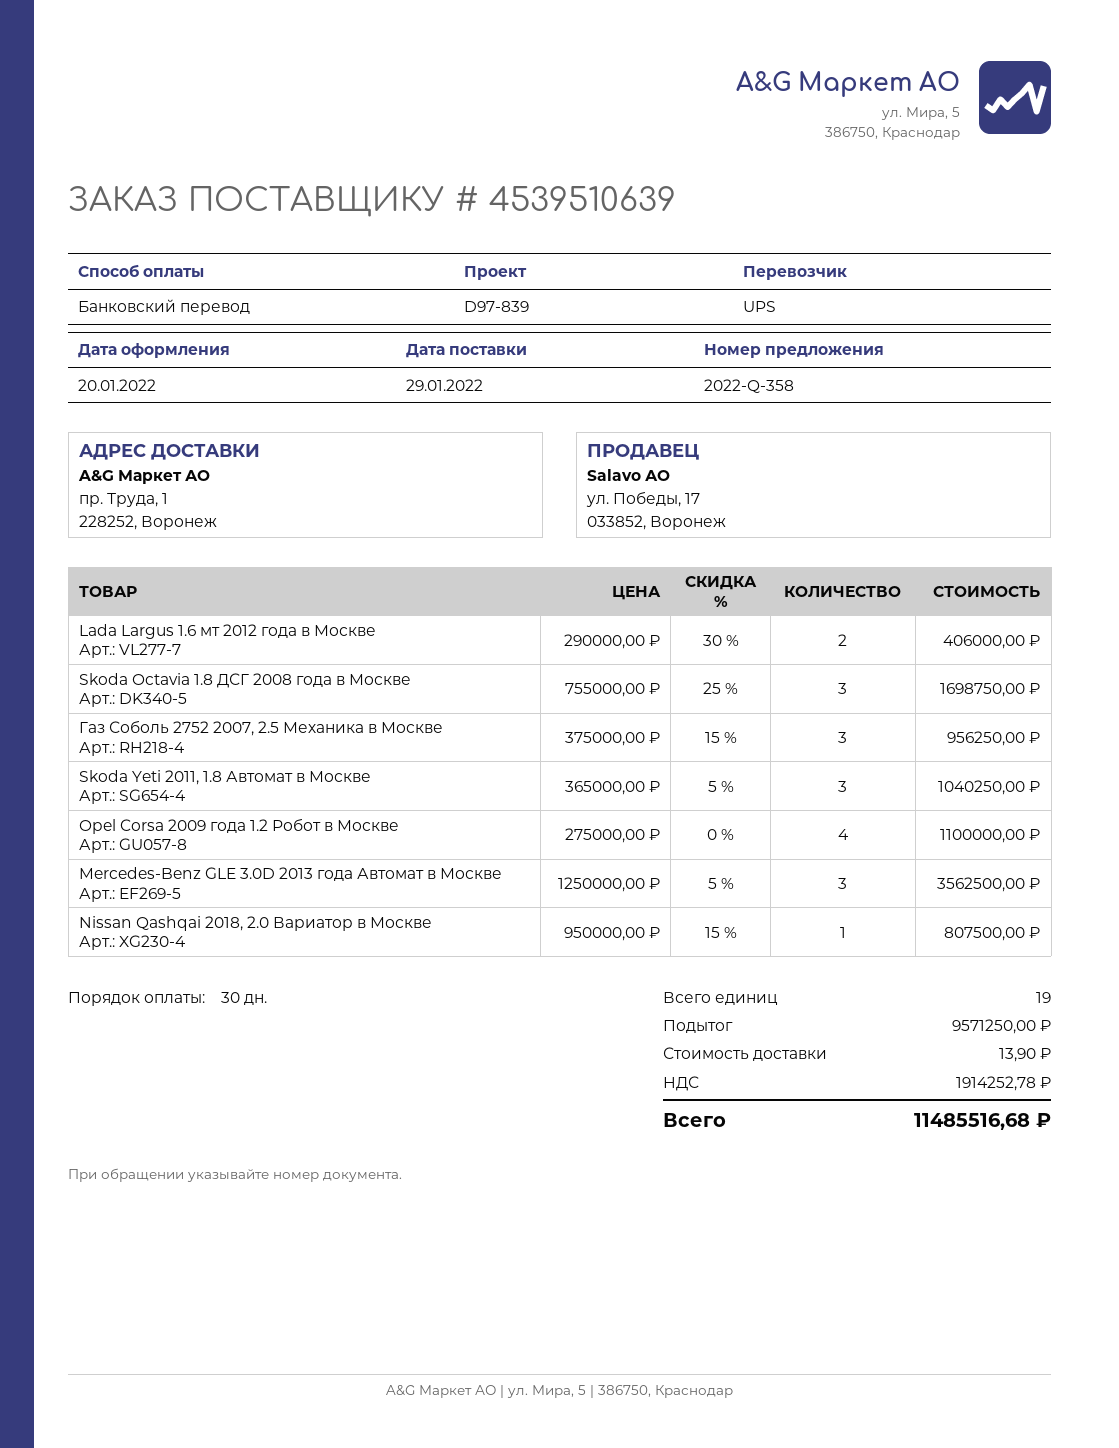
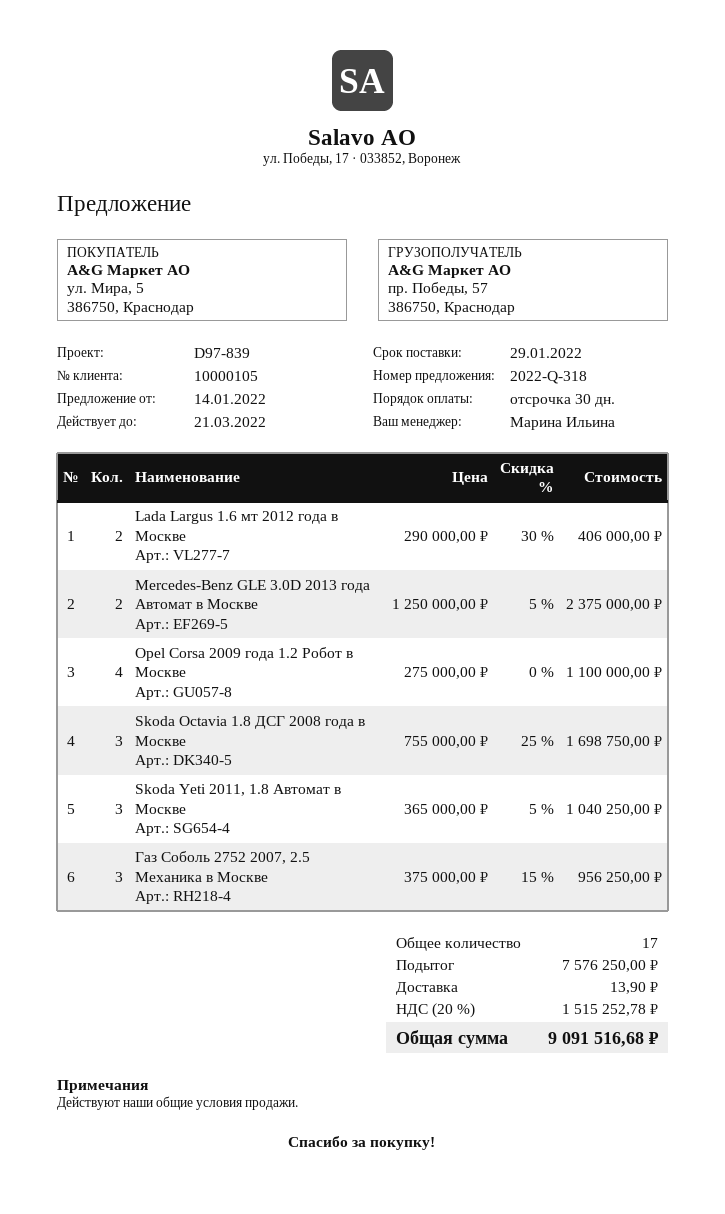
quote number: 2022-Q-358 -> 2022-Q-318
ship to: пр. Труда, 1, 228252, Воронеж -> пр. Победы, 57, 386750, Краснодар
Mercedes-Benz GLE 3.0D 2013 года Автомат в Москве: 3 x 1250000.00 - 5% = 3562500.00 -> 2 x 1250000.00 - 5% = 2375000.00
Nissan Qashqai 2018, 2.0 Вариатор в Москве: 1 x 950000.00 - 15% = 807500.00 -> none
total quantity: 19 -> 17
subtotal: 9571250.00 -> 7576250.00
tax: 1914252.78 -> 1515252.78
total: 11485516.68 -> 9091516.68

